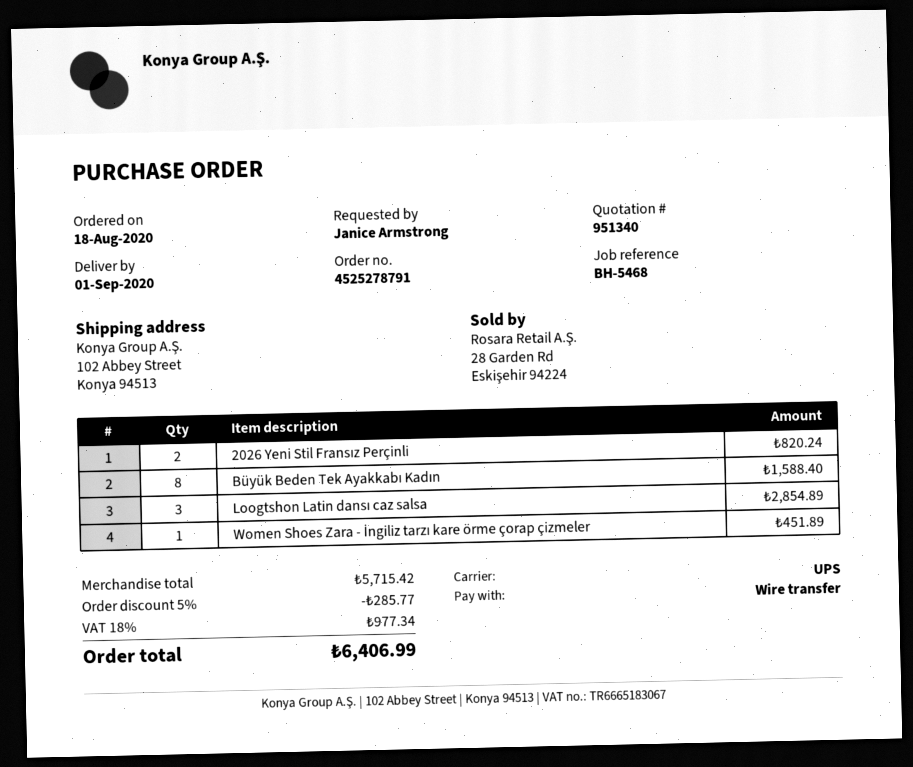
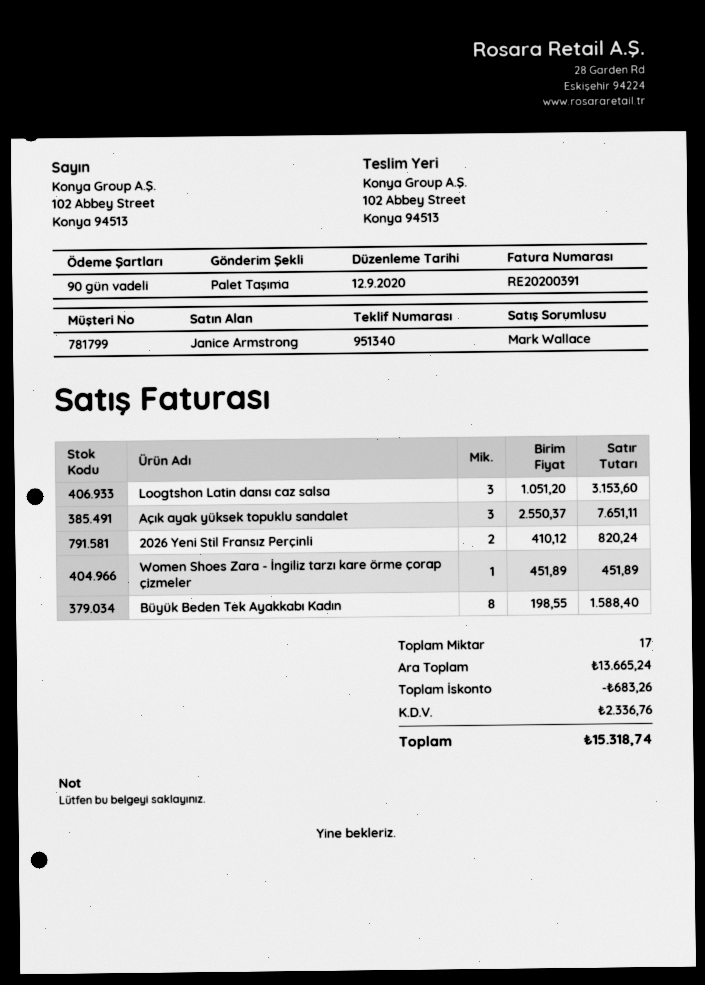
shipping method: UPS -> pallet freight
Loogtshon Latin dansı caz salsa: 3 for 2854.89 -> 3 for 3153.60
Açık ayak yüksek topuklu sandalet: none -> 3 for 7651.11
subtotal: 5715.42 -> 13665.24
discount: 285.77 -> 683.26
tax: 977.34 -> 2336.76
total: 6406.99 -> 15318.74

